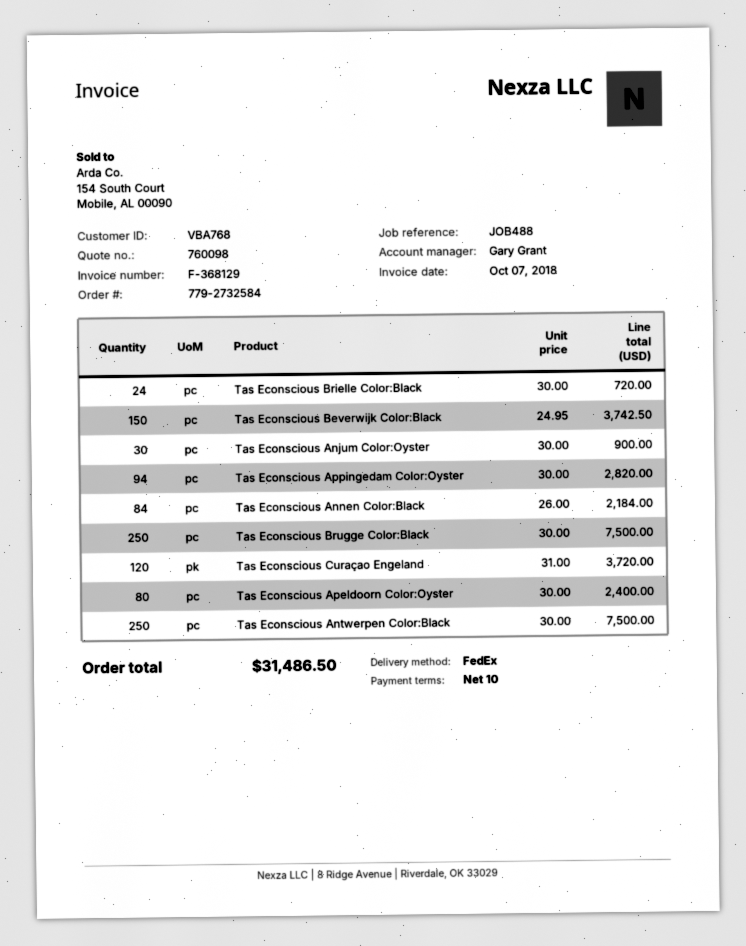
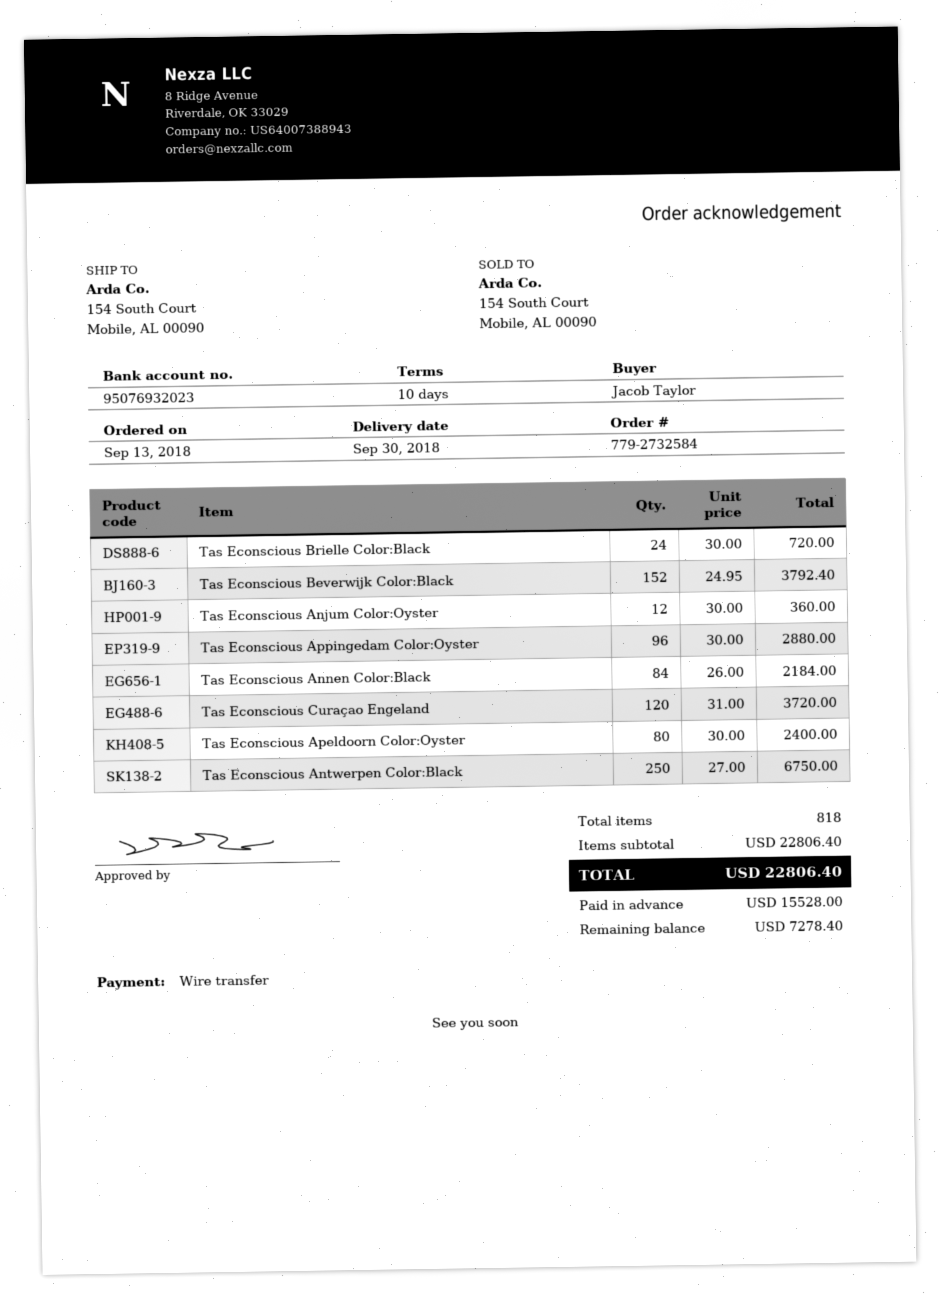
Tas Econscious Beverwijk Color:Black: 150 x 24.95 = 3742.50 -> 152 x 24.95 = 3792.40
Tas Econscious Anjum Color:Oyster: 30 x 30.00 = 900.00 -> 12 x 30.00 = 360.00
Tas Econscious Appingedam Color:Oyster: 94 x 30.00 = 2820.00 -> 96 x 30.00 = 2880.00
Tas Econscious Brugge Color:Black: 250 x 30.00 = 7500.00 -> none
Tas Econscious Antwerpen Color:Black: 250 x 30.00 = 7500.00 -> 250 x 27.00 = 6750.00
total: 31486.50 -> 22806.40

